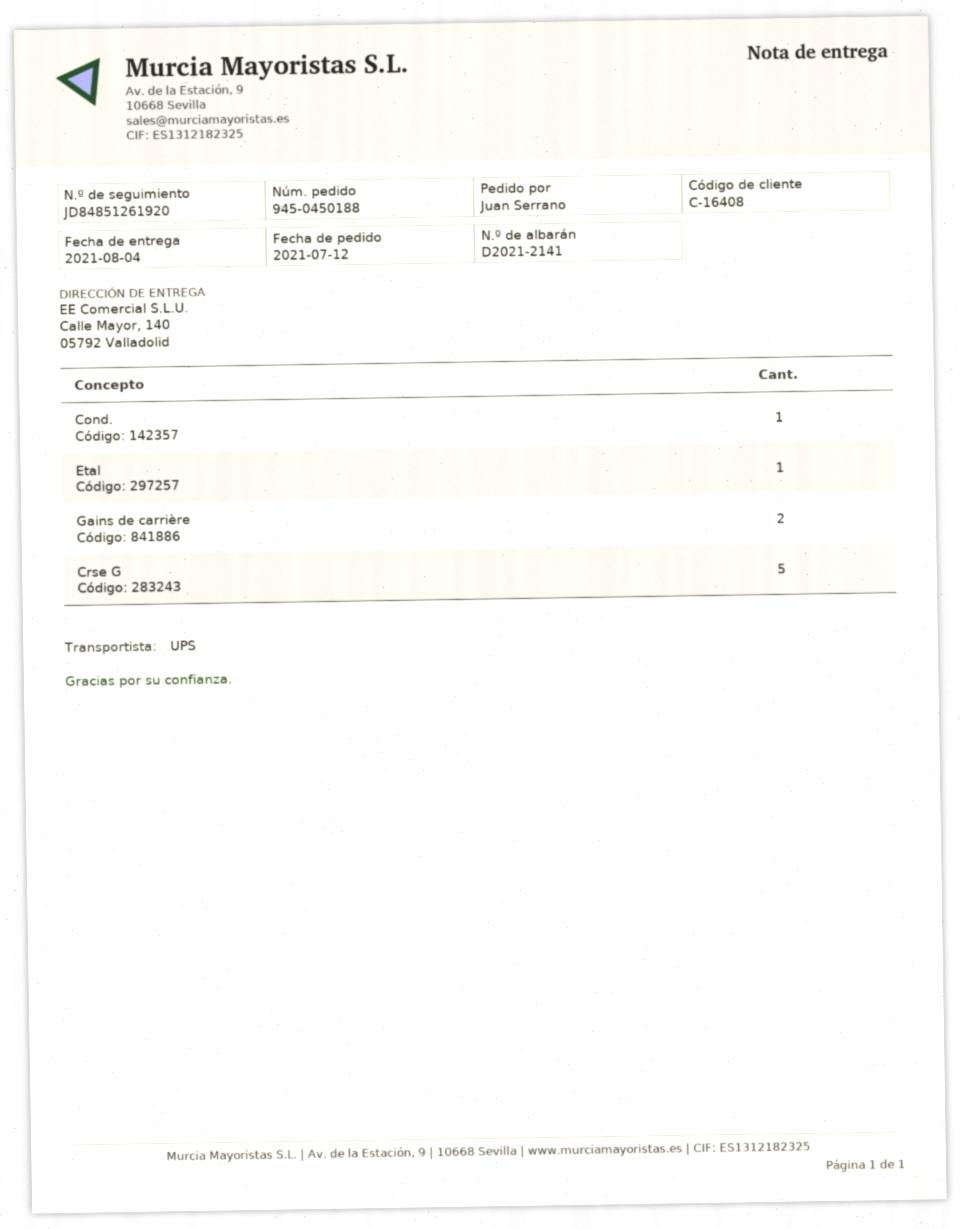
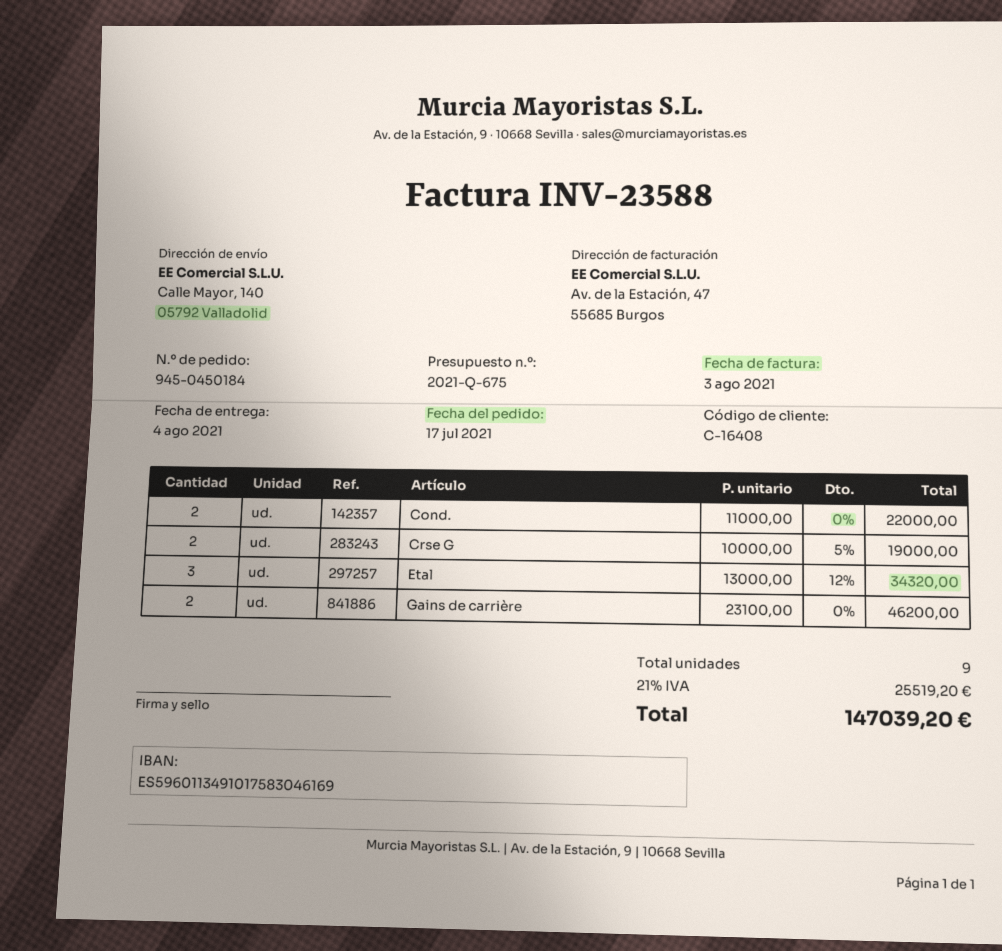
order number: 945-0450188 -> 945-0450184
order date: 2021-07-12 -> 2021-07-17
Cond.: 1 -> 2
Etal: 1 -> 3
Crse G: 5 -> 2

